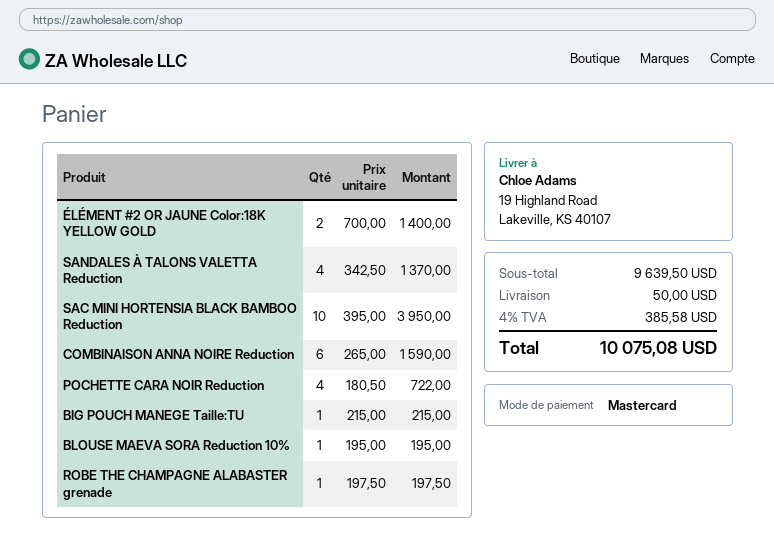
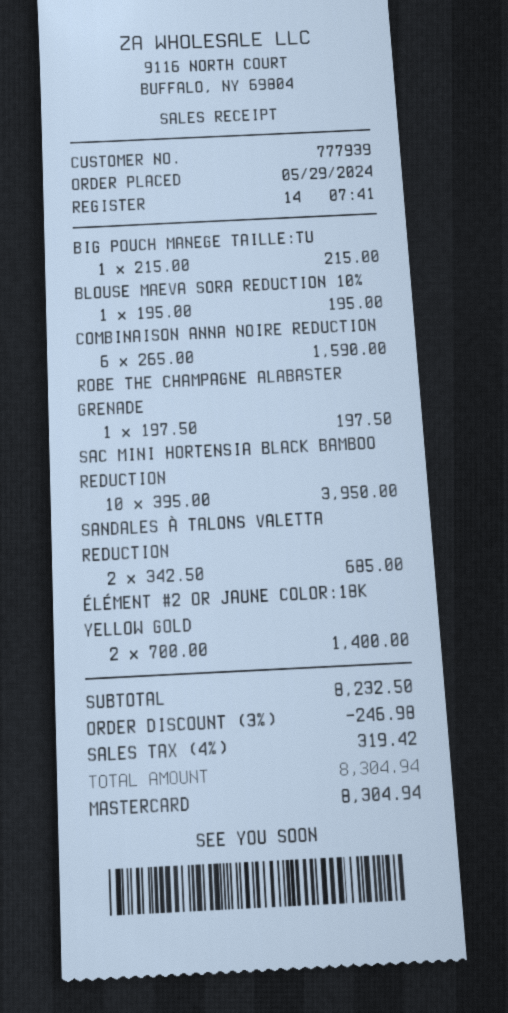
SANDALES À TALONS VALETTA Reduction: 4 x 342.50 = 1370.00 -> 2 x 342.50 = 685.00
POCHETTE CARA NOIR Reduction: 4 x 180.50 = 722.00 -> none
subtotal: 9639.50 -> 8232.50
discount: none -> 3% = 246.98
shipping: 50.00 -> none
tax: 4% = 385.58 -> 4% = 319.42
total: 10075.08 -> 8304.94

